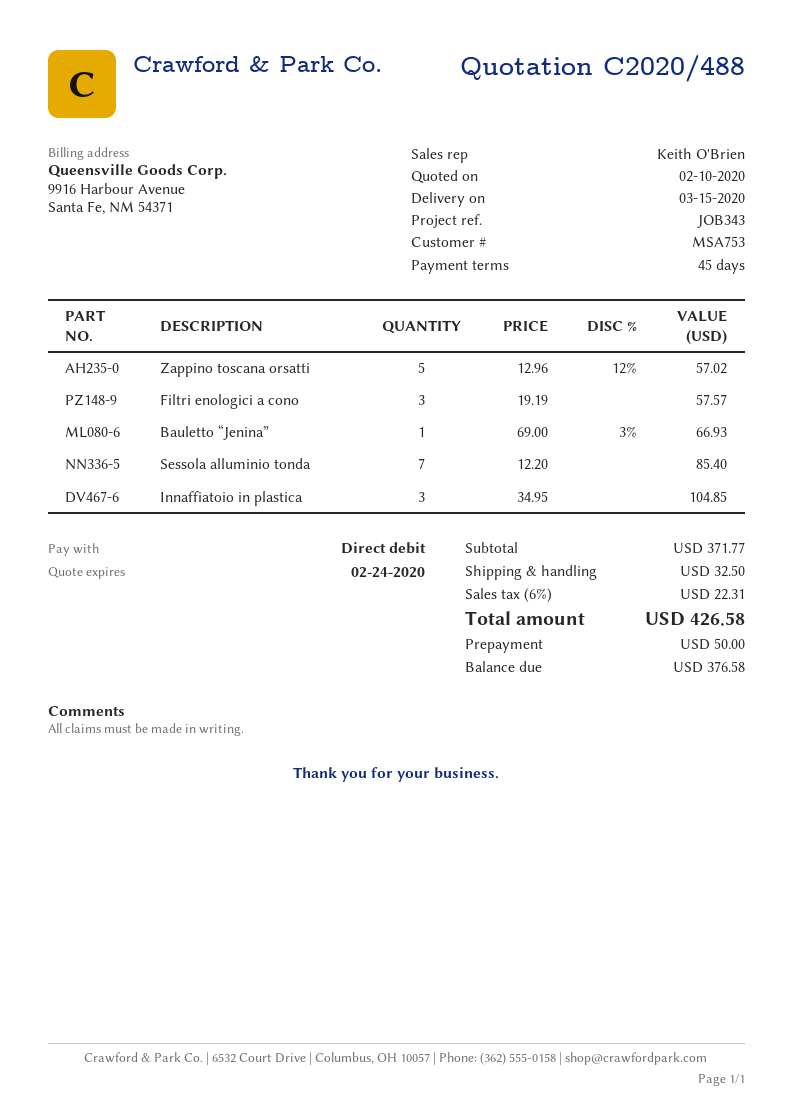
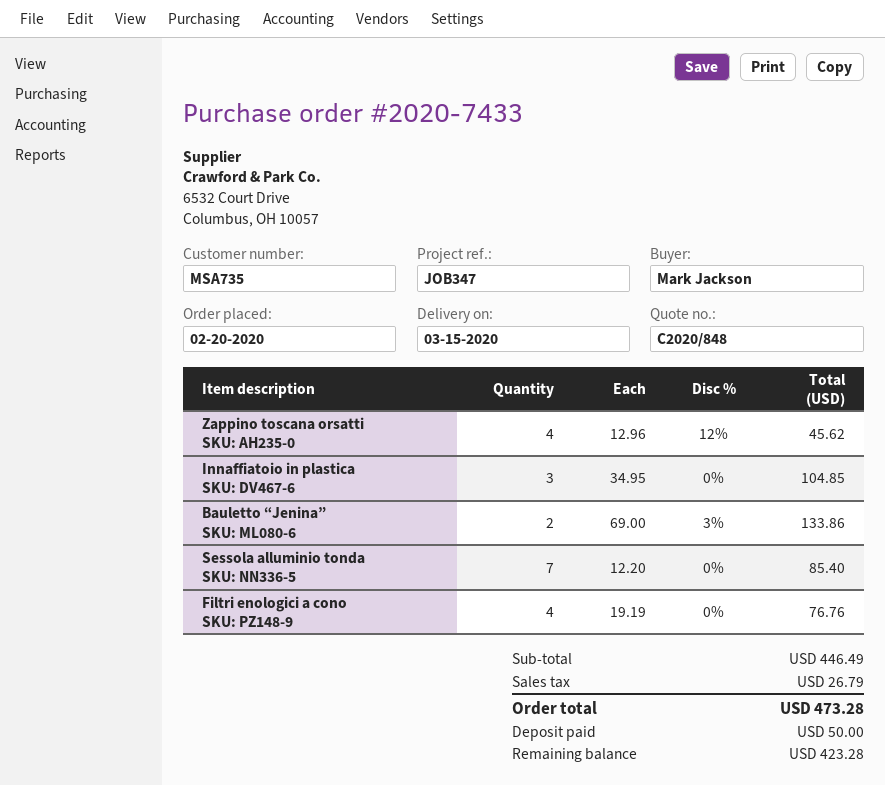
quote number: C2020/488 -> C2020/848
customer number: MSA753 -> MSA735
reference: JOB343 -> JOB347
Zappino toscana orsatti: 5 x 12.96 - 12% = 57.02 -> 4 x 12.96 - 12% = 45.62
Filtri enologici a cono: 3 x 19.19 = 57.57 -> 4 x 19.19 = 76.76
Bauletto “Jenina”: 1 x 69.00 - 3% = 66.93 -> 2 x 69.00 - 3% = 133.86
subtotal: 371.77 -> 446.49
shipping: 32.50 -> none
tax: 22.31 -> 26.79
total: 426.58 -> 473.28
balance: 376.58 -> 423.28

